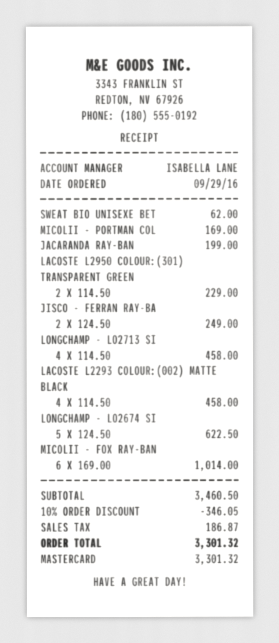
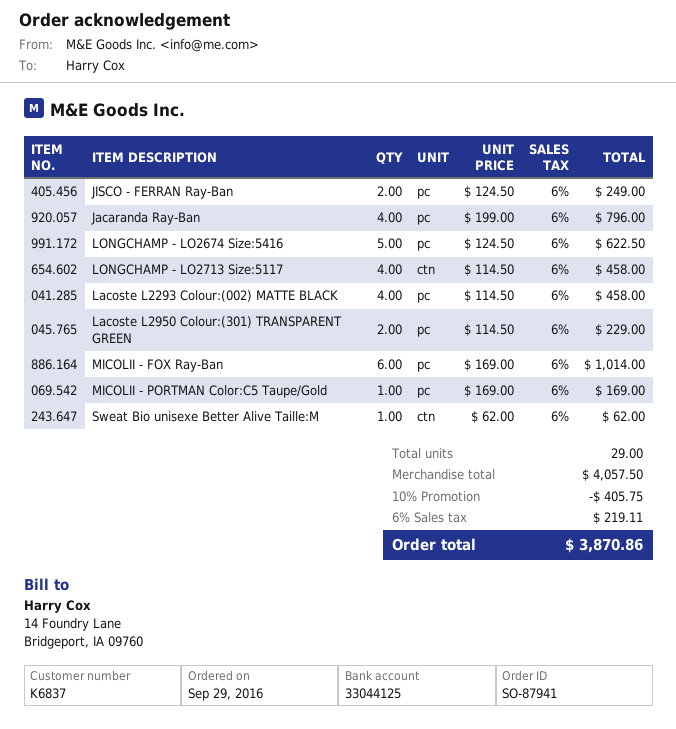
JACARANDA RAY-BAN: 1 x 199.00 = 199.00 -> 4 x 199.00 = 796.00
subtotal: 3460.50 -> 4057.50
discount: 10% = 346.05 -> 10% = 405.75
tax: 186.87 -> 219.11
total: 3301.32 -> 3870.86

